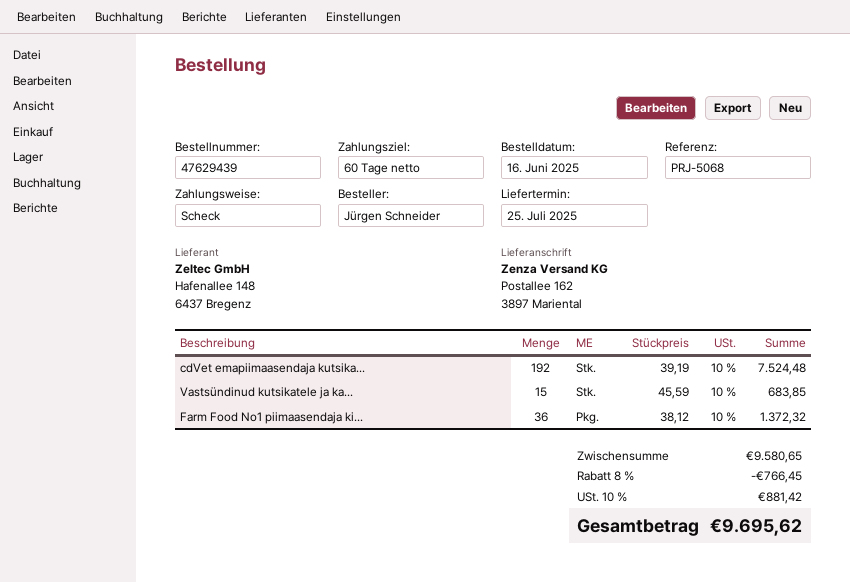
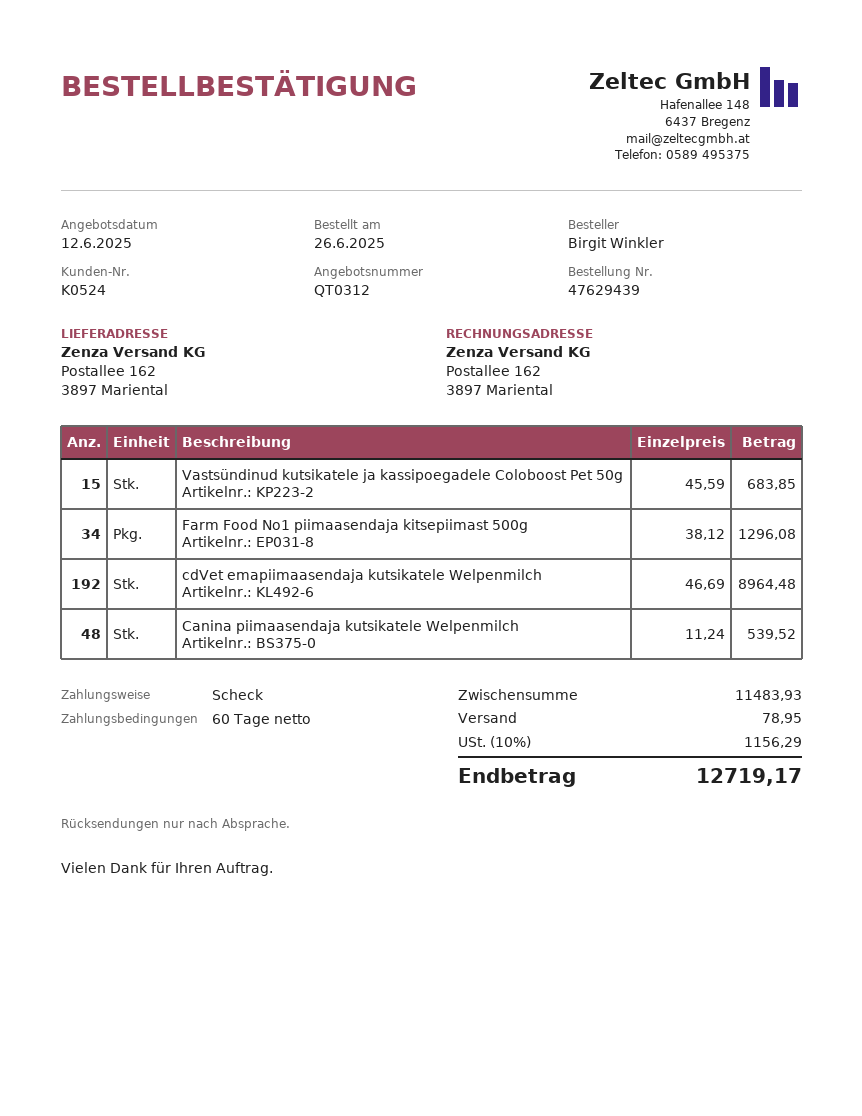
order date: 2025-06-16 -> 2025-06-26
ordered by: Jürgen Schneider -> Birgit Winkler
cdVet emapiimaasendaja kutsika...: 192 x 39.19 = 7524.48 -> 192 x 46.69 = 8964.48
Farm Food No1 piimaasendaja ki...: 36 x 38.12 = 1372.32 -> 34 x 38.12 = 1296.08
Canina piimaasendaja kutsikatele Welpenmilch: none -> 48 x 11.24 = 539.52
subtotal: 9580.65 -> 11483.93
discount: 8% = 766.45 -> none
shipping: none -> 78.95
tax: 10% = 881.42 -> 10% = 1156.29
total: 9695.62 -> 12719.17

